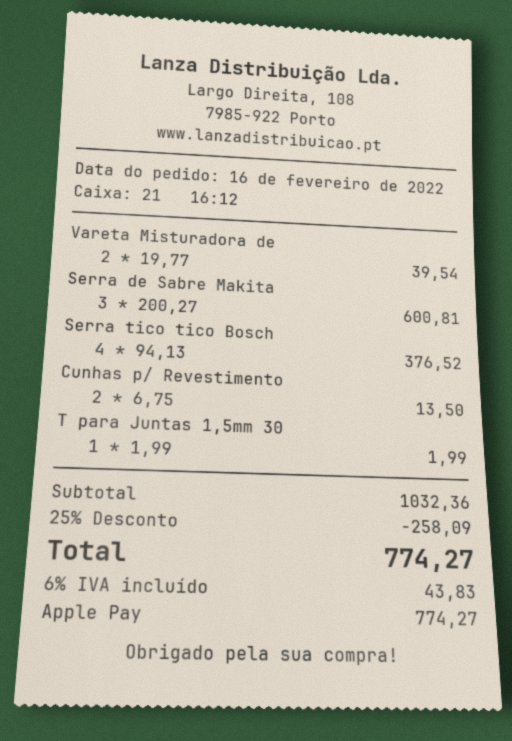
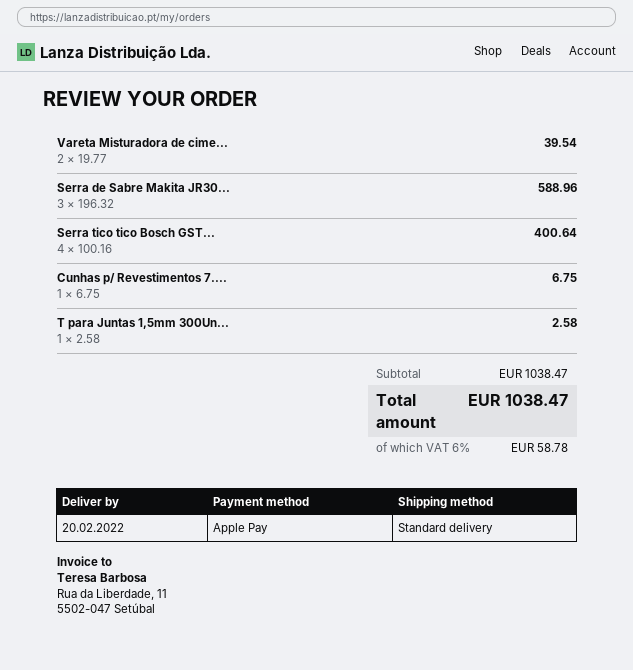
Serra de Sabre Makita: 3 x 200.27 = 600.81 -> 3 x 196.32 = 588.96
Serra tico tico Bosch: 4 x 94.13 = 376.52 -> 4 x 100.16 = 400.64
Cunhas p/ Revestimento: 2 x 6.75 = 13.50 -> 1 x 6.75 = 6.75
T para Juntas 1,5mm 30: 1 x 1.99 = 1.99 -> 1 x 2.58 = 2.58
subtotal: 1032.36 -> 1038.47
discount: 25% = 258.09 -> none
tax: 6% = 43.83 -> 6% = 58.78
total: 774.27 -> 1038.47

